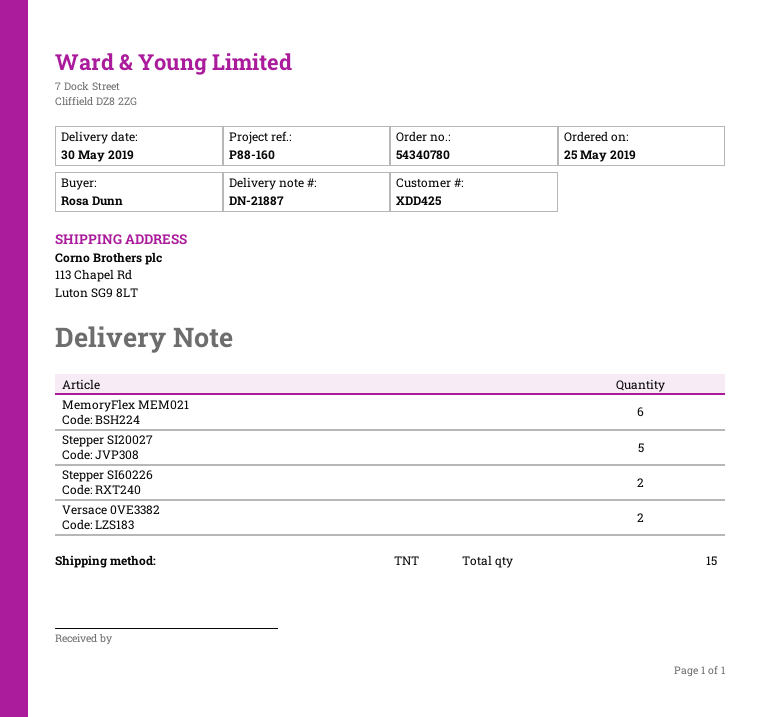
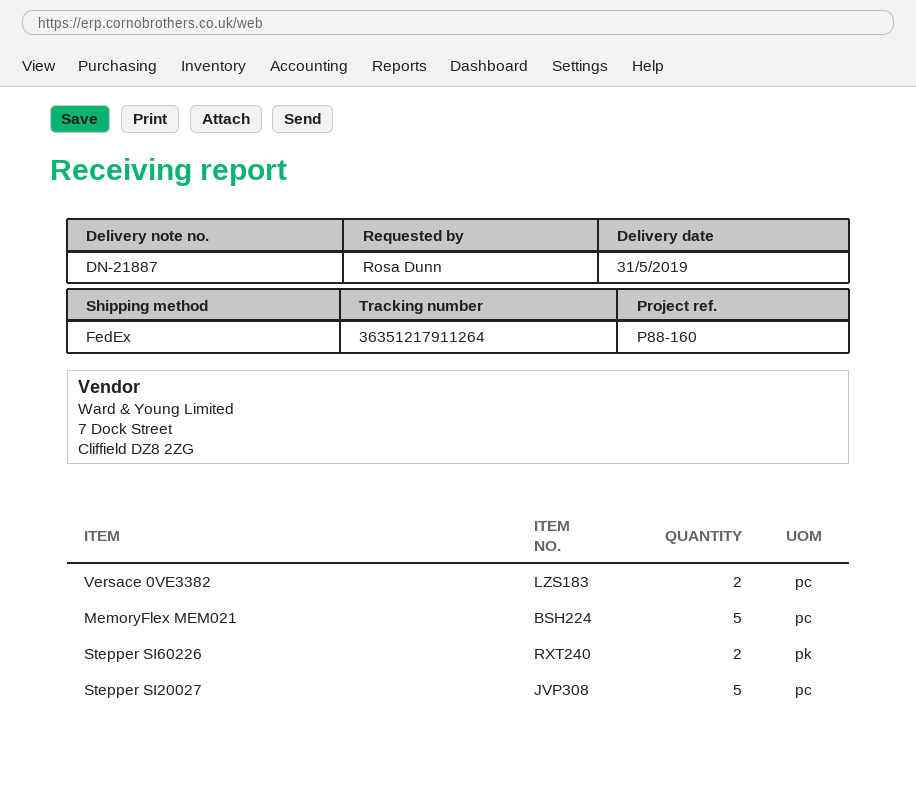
delivery date: 2019-05-30 -> 2019-05-31
shipping method: TNT -> FedEx
MemoryFlex MEM021: 6 -> 5

